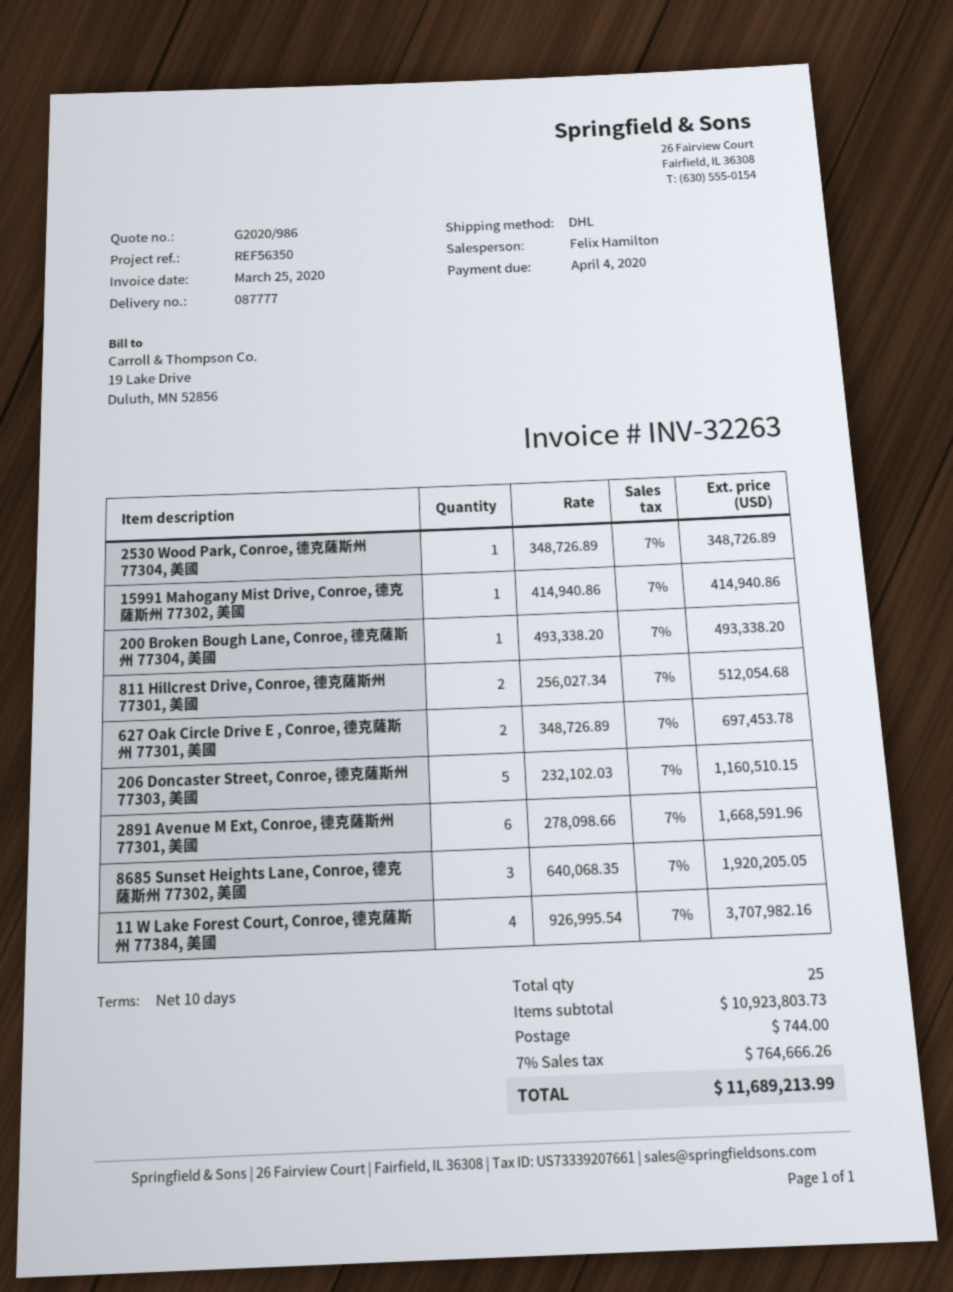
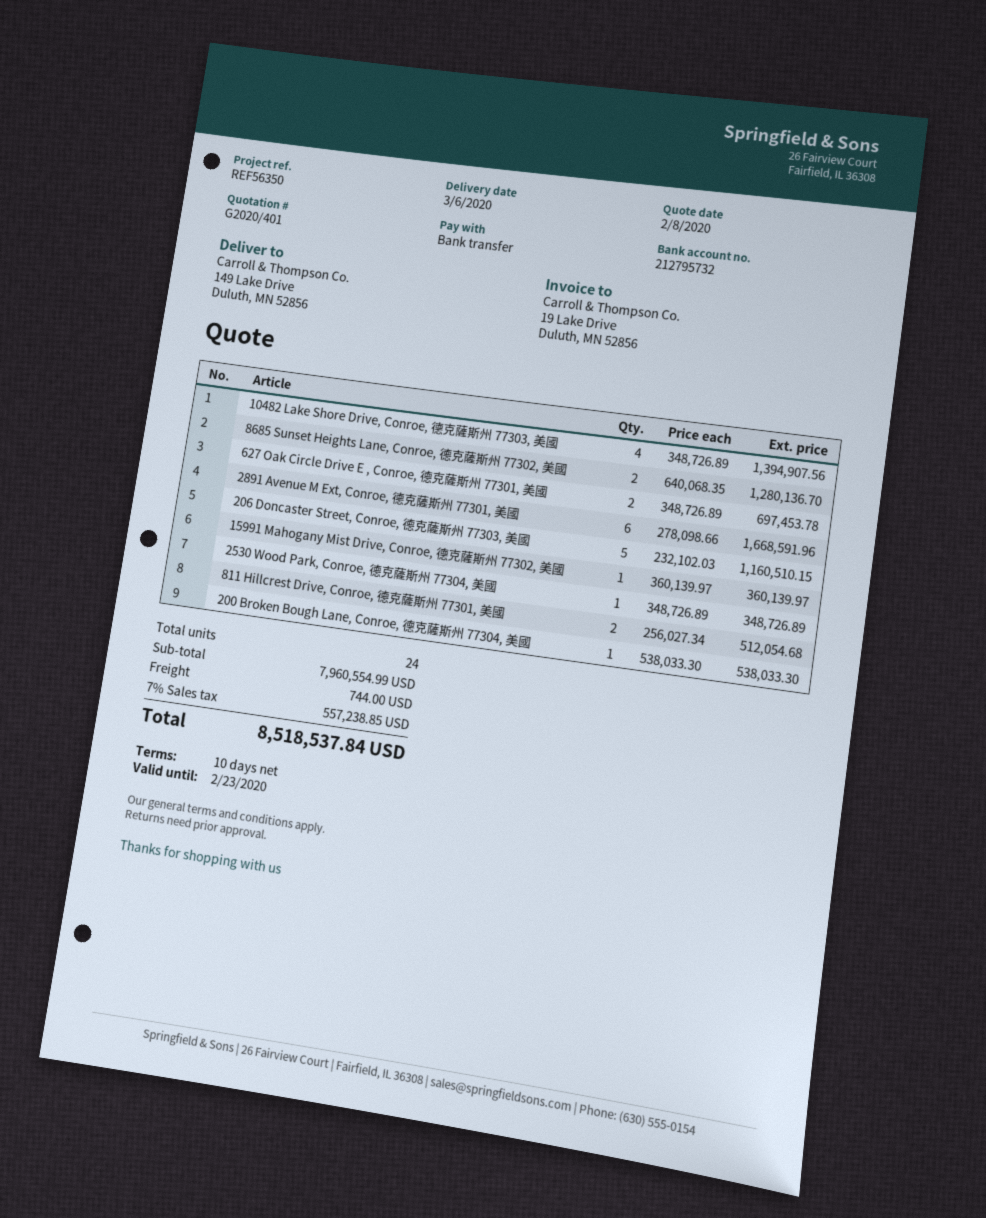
quote number: G2020/986 -> G2020/401
15991 Mahogany Mist Drive, Conroe, 德克薩斯州 77302, 美國: 1 x 414940.86 = 414940.86 -> 1 x 360139.97 = 360139.97
200 Broken Bough Lane, Conroe, 德克薩斯州 77304, 美國: 1 x 493338.20 = 493338.20 -> 1 x 538033.30 = 538033.30
8685 Sunset Heights Lane, Conroe, 德克薩斯州 77302, 美國: 3 x 640068.35 = 1920205.05 -> 2 x 640068.35 = 1280136.70
11 W Lake Forest Court, Conroe, 德克薩斯州 77384, 美國: 4 x 926995.54 = 3707982.16 -> none
10482 Lake Shore Drive, Conroe, 德克薩斯州 77303, 美國: none -> 4 x 348726.89 = 1394907.56
total quantity: 25 -> 24
subtotal: 10923803.73 -> 7960554.99
tax: 7% = 764666.26 -> 7% = 557238.85
total: 11689213.99 -> 8518537.84

